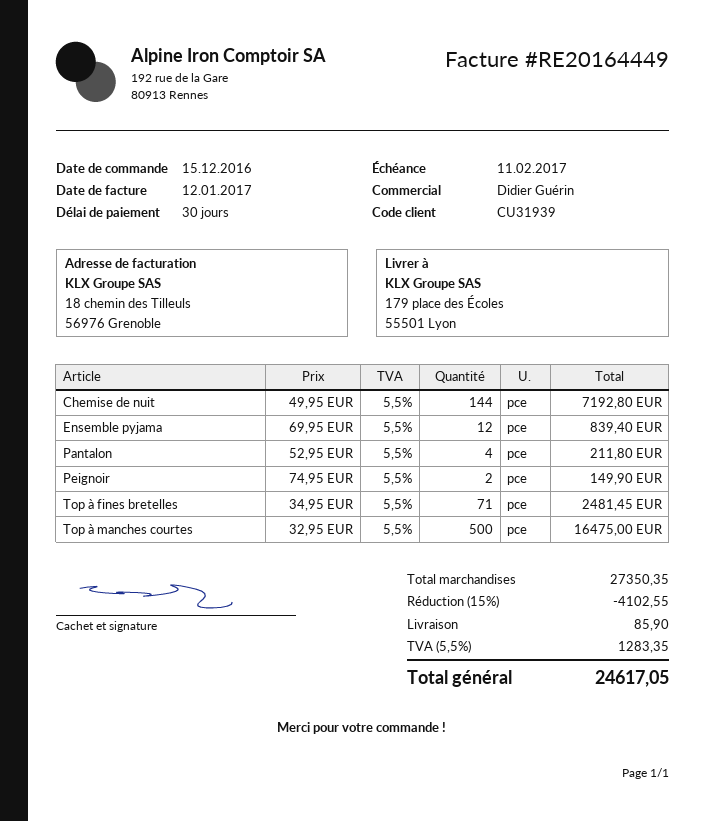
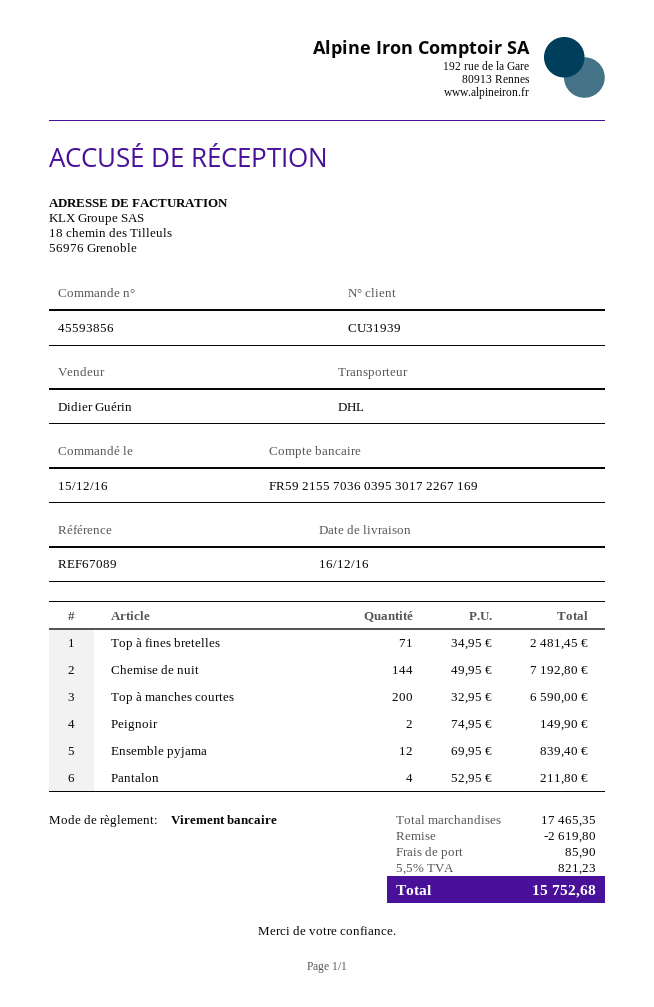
Top à manches courtes: 500 x 32.95 = 16475.00 -> 200 x 32.95 = 6590.00
subtotal: 27350.35 -> 17465.35
discount: 4102.55 -> 2619.80
tax: 5.5% = 1283.35 -> 5.5% = 821.23
total: 24617.05 -> 15752.68

